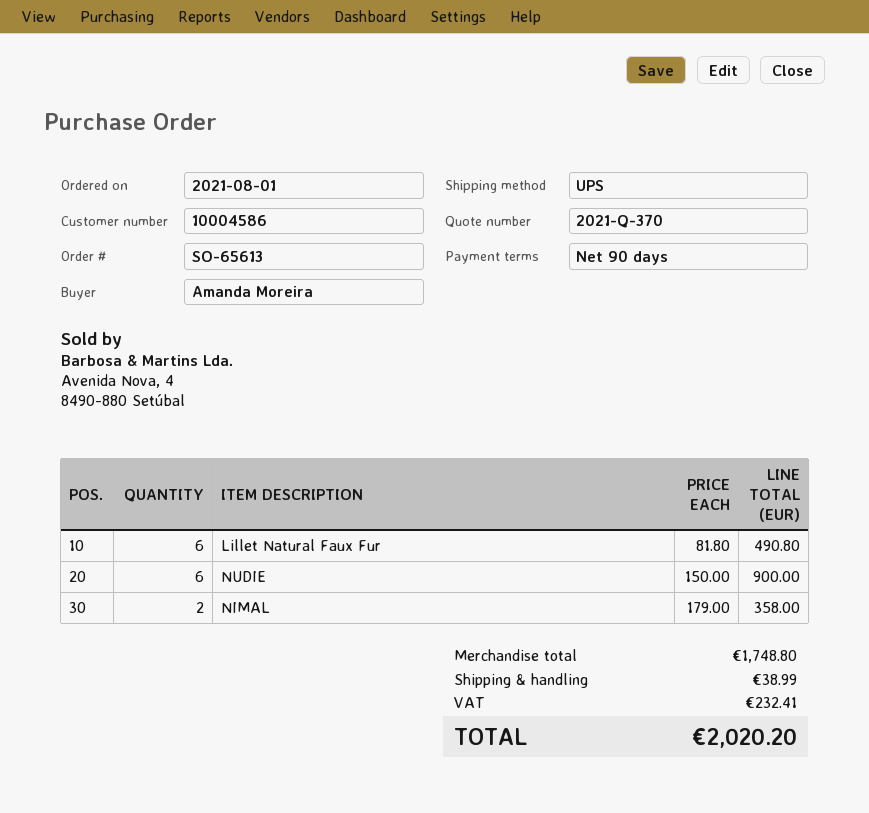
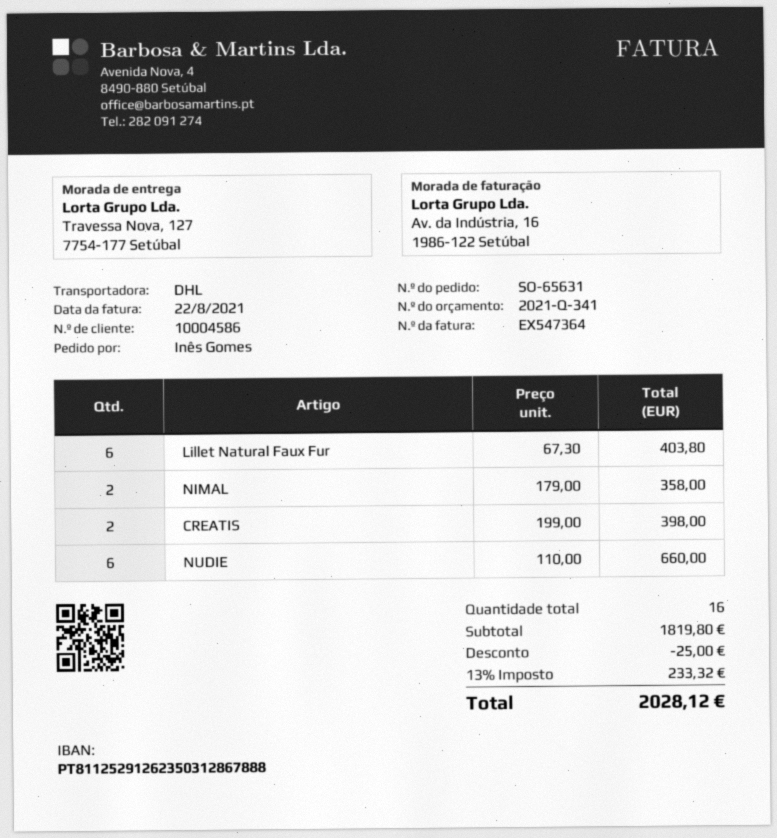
quote number: 2021-Q-370 -> 2021-Q-341
order number: SO-65613 -> SO-65631
ordered by: Amanda Moreira -> Inês Gomes
shipping method: UPS -> DHL
Lillet Natural Faux Fur: 6 x 81.80 = 490.80 -> 6 x 67.30 = 403.80
NUDIE: 6 x 150.00 = 900.00 -> 6 x 110.00 = 660.00
CREATIS: none -> 2 x 199.00 = 398.00
subtotal: 1748.80 -> 1819.80
discount: none -> 25.00
shipping: 38.99 -> none
tax: 232.41 -> 233.32
total: 2020.20 -> 2028.12

